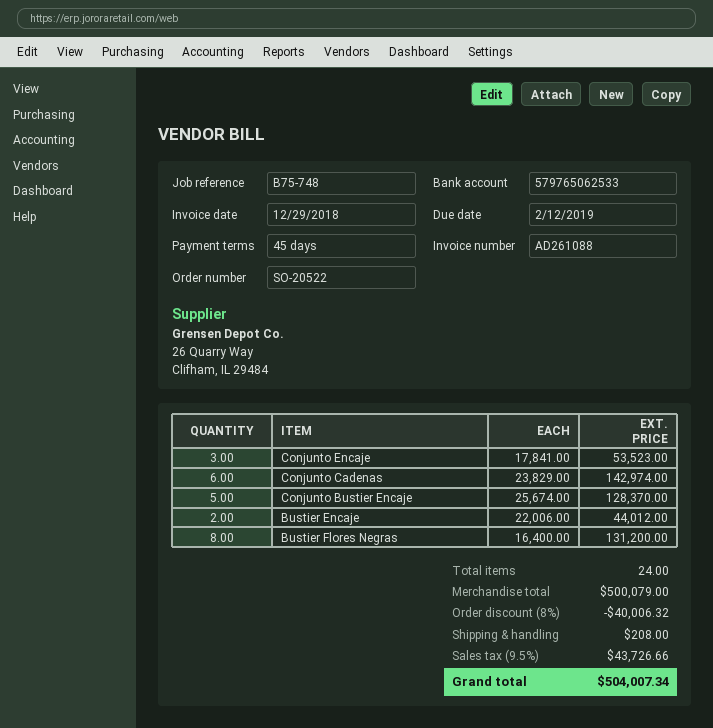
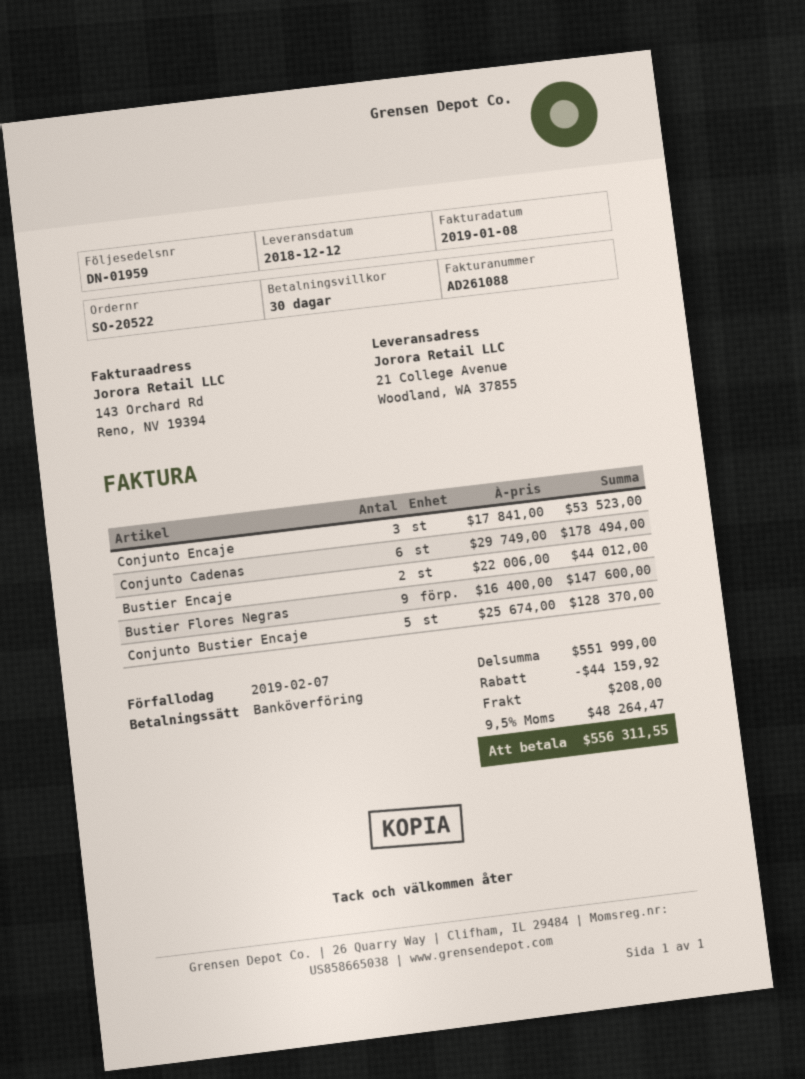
invoice date: 2018-12-29 -> 2019-01-08
payment terms: 45 days -> 30 days
due date: 2019-02-12 -> 2019-02-07
Conjunto Cadenas: 6 x 23829.00 = 142974.00 -> 6 x 29749.00 = 178494.00
Bustier Flores Negras: 8 x 16400.00 = 131200.00 -> 9 x 16400.00 = 147600.00
subtotal: 500079.00 -> 551999.00
discount: 40006.32 -> 44159.92
tax: 9.5% = 43726.66 -> 9.5% = 48264.47
total: 504007.34 -> 556311.55

